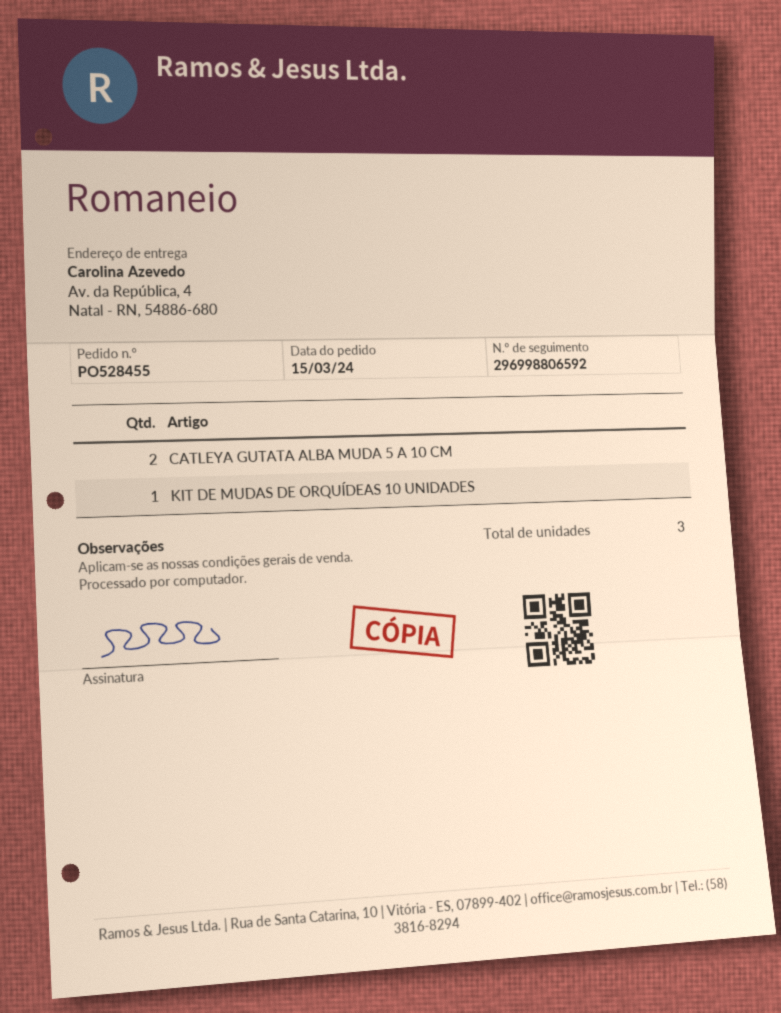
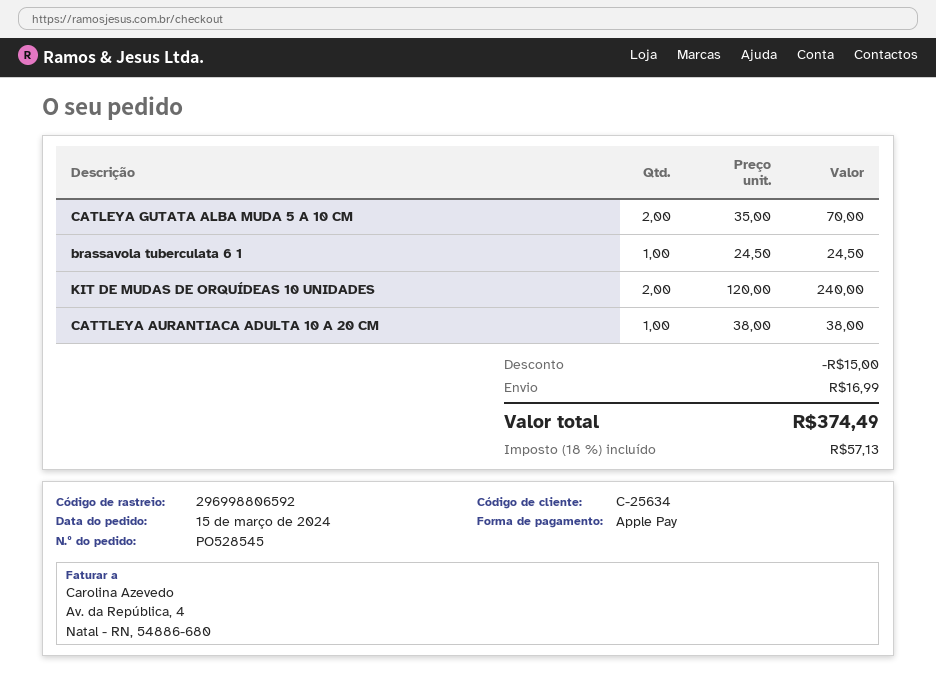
order number: PO528455 -> PO528545
KIT DE MUDAS DE ORQUÍDEAS 10 UNIDADES: 1 -> 2
brassavola tuberculata 6 1: none -> 1
CATTLEYA AURANTIACA ADULTA 10 A 20 CM: none -> 1

